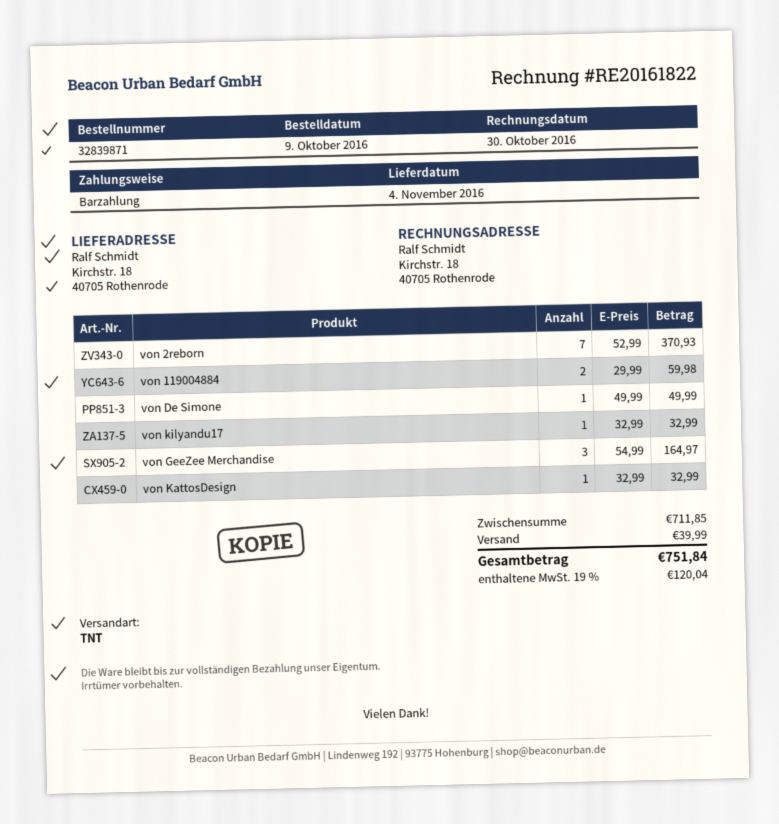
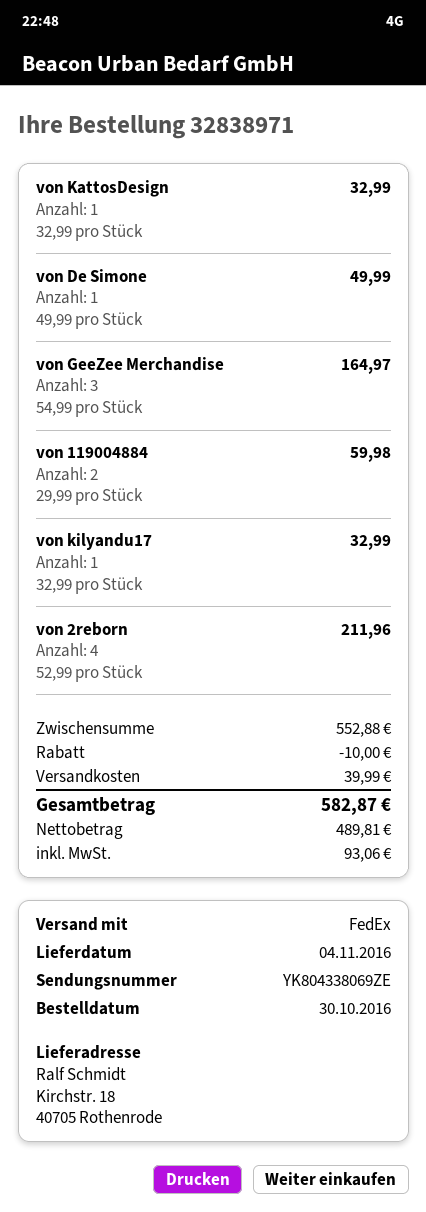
order number: 32839871 -> 32838971
order date: 2016-10-09 -> 2016-10-30
shipping method: TNT -> FedEx
von 2reborn: 7 x 52.99 = 370.93 -> 4 x 52.99 = 211.96
subtotal: 711.85 -> 552.88
discount: none -> 10.00
tax: 120.04 -> 93.06
total: 751.84 -> 582.87

